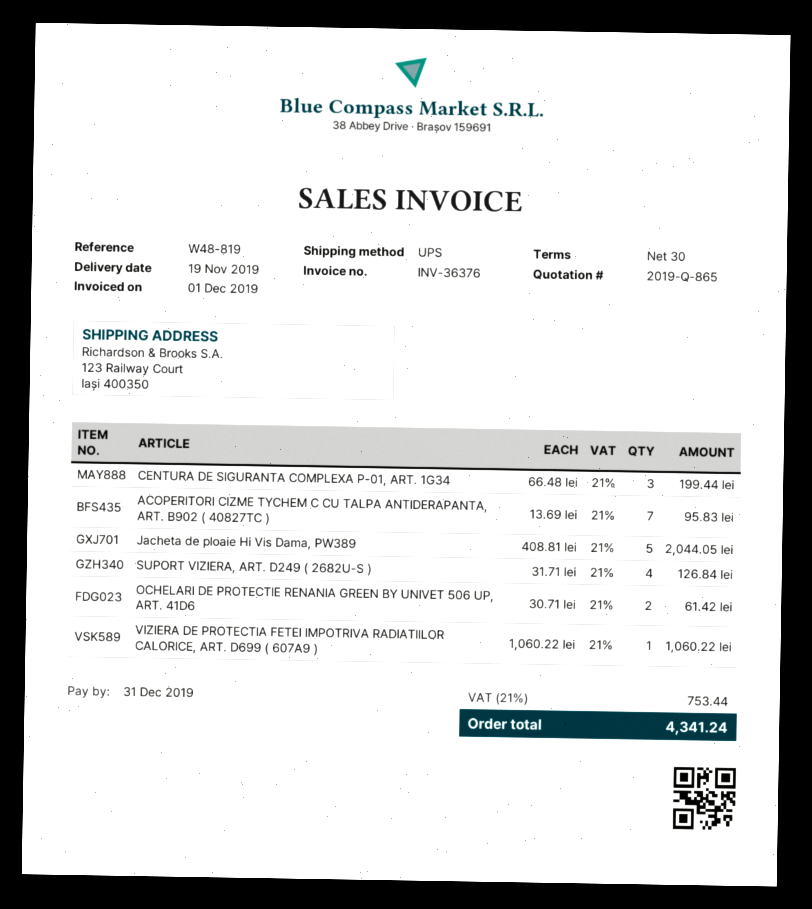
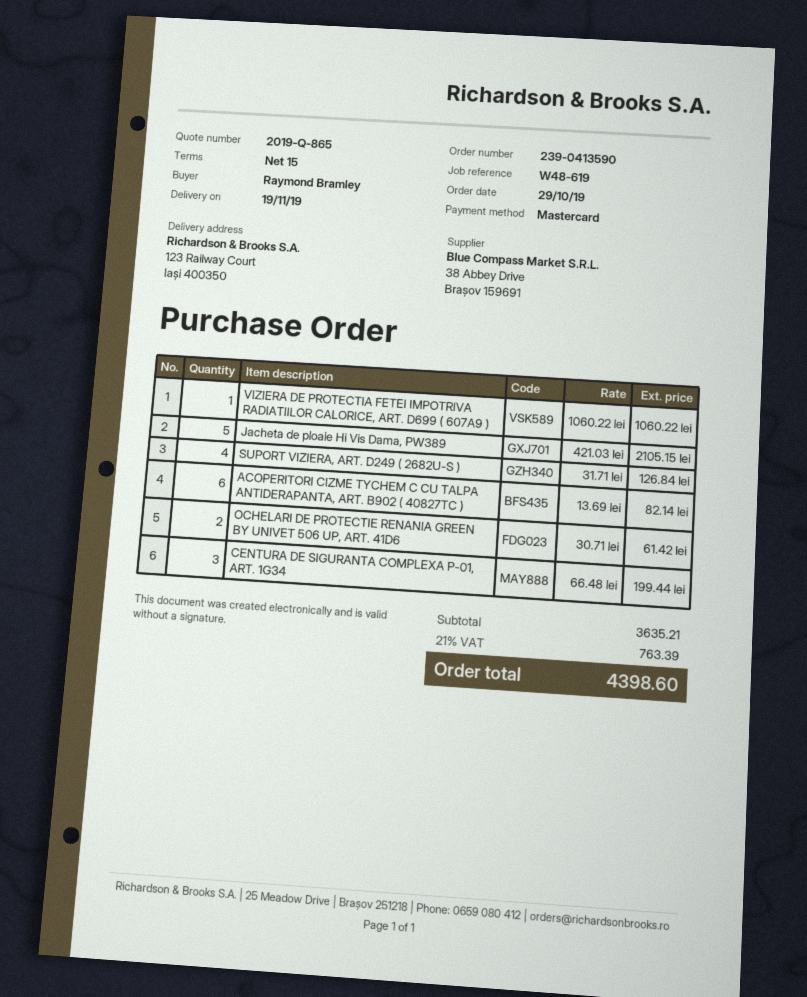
payment terms: 30 days -> 15 days
reference: W48-819 -> W48-619
ACOPERITORI CIZME TYCHEM C CU TALPA ANTIDERAPANTA, ART. B902 ( 40827TC ): 7 x 13.69 = 95.83 -> 6 x 13.69 = 82.14
Jacheta de ploaie Hi Vis Dama, PW389: 5 x 408.81 = 2044.05 -> 5 x 421.03 = 2105.15
tax: 21% = 753.44 -> 21% = 763.39
total: 4341.24 -> 4398.60

